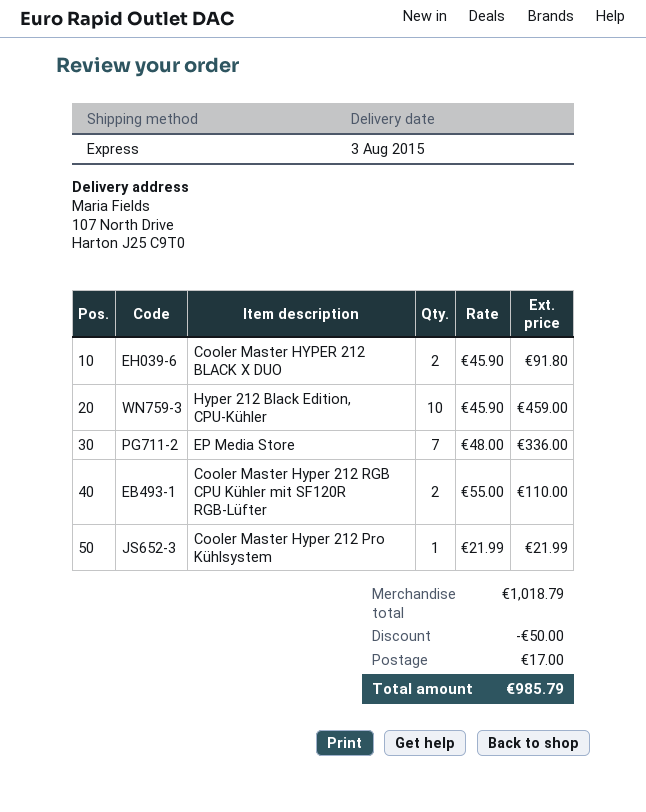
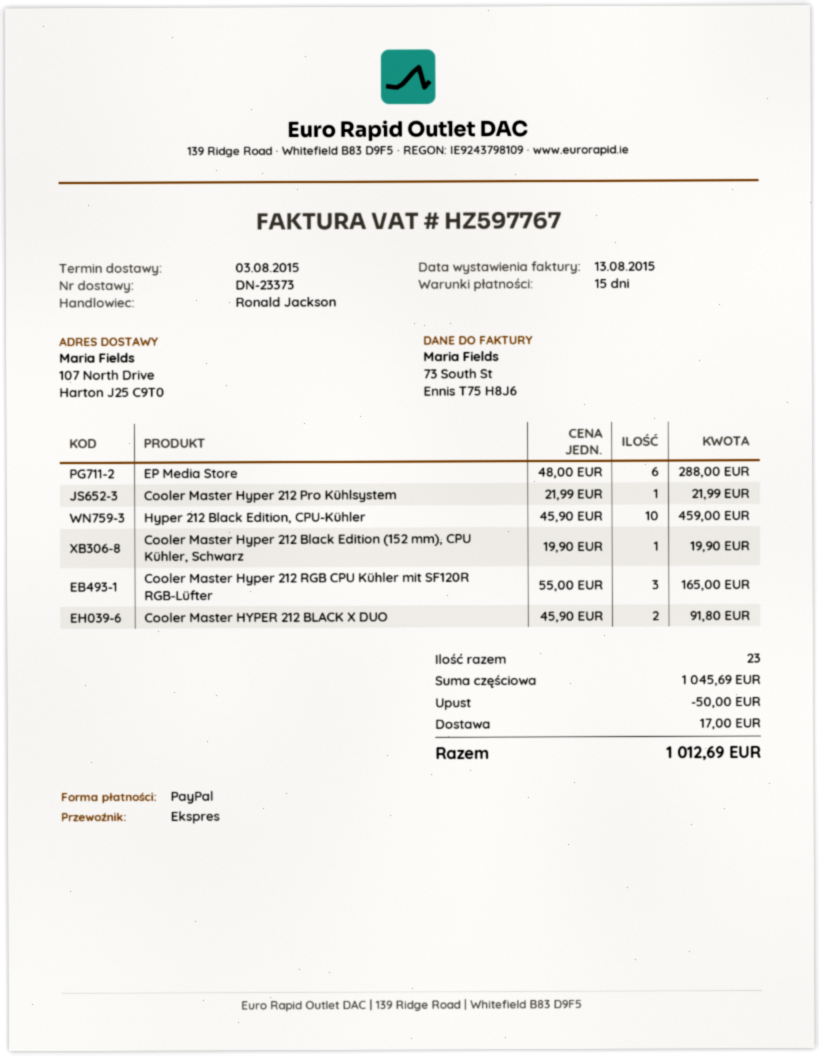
EP Media Store: 7 x 48.00 = 336.00 -> 6 x 48.00 = 288.00
Cooler Master Hyper 212 RGB CPU Kühler mit SF120R RGB-Lüfter: 2 x 55.00 = 110.00 -> 3 x 55.00 = 165.00
Cooler Master Hyper 212 Black Edition (152 mm), CPU Kühler, Schwarz: none -> 1 x 19.90 = 19.90
subtotal: 1018.79 -> 1045.69
total: 985.79 -> 1012.69

